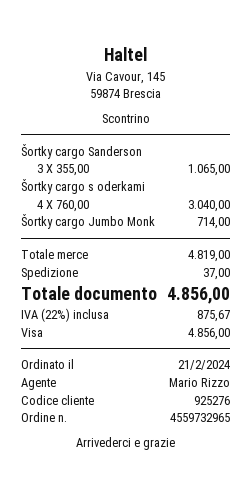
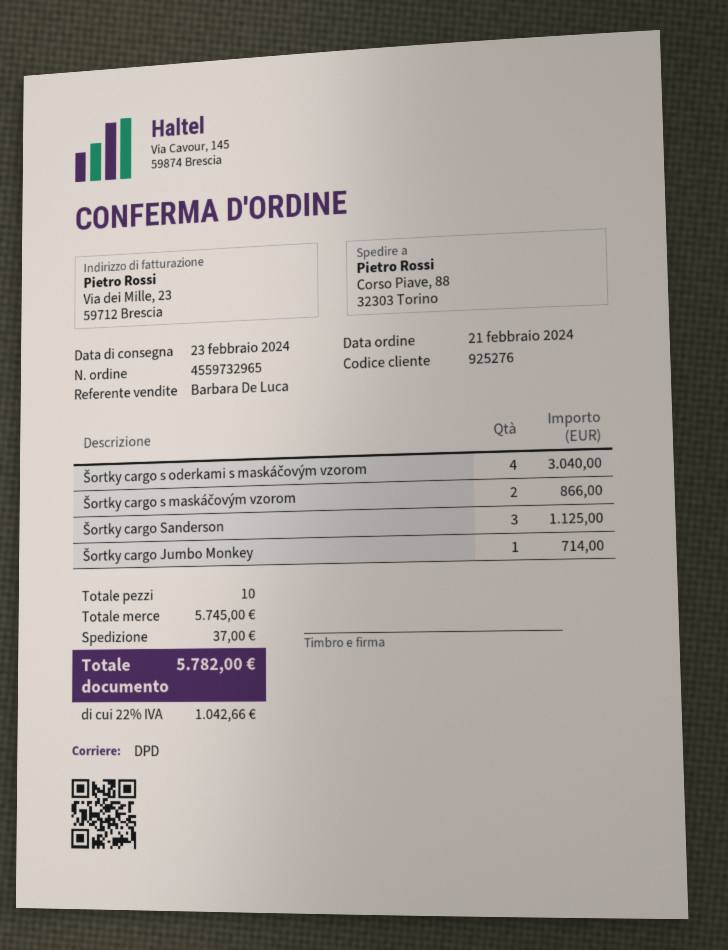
sales rep: Mario Rizzo -> Barbara De Luca
Šortky cargo Sanderson: 3 for 1065.00 -> 3 for 1125.00
Šortky cargo s maskáčovým vzorom: none -> 2 for 866.00
subtotal: 4819.00 -> 5745.00
tax: 22% = 875.67 -> 22% = 1042.66
total: 4856.00 -> 5782.00

